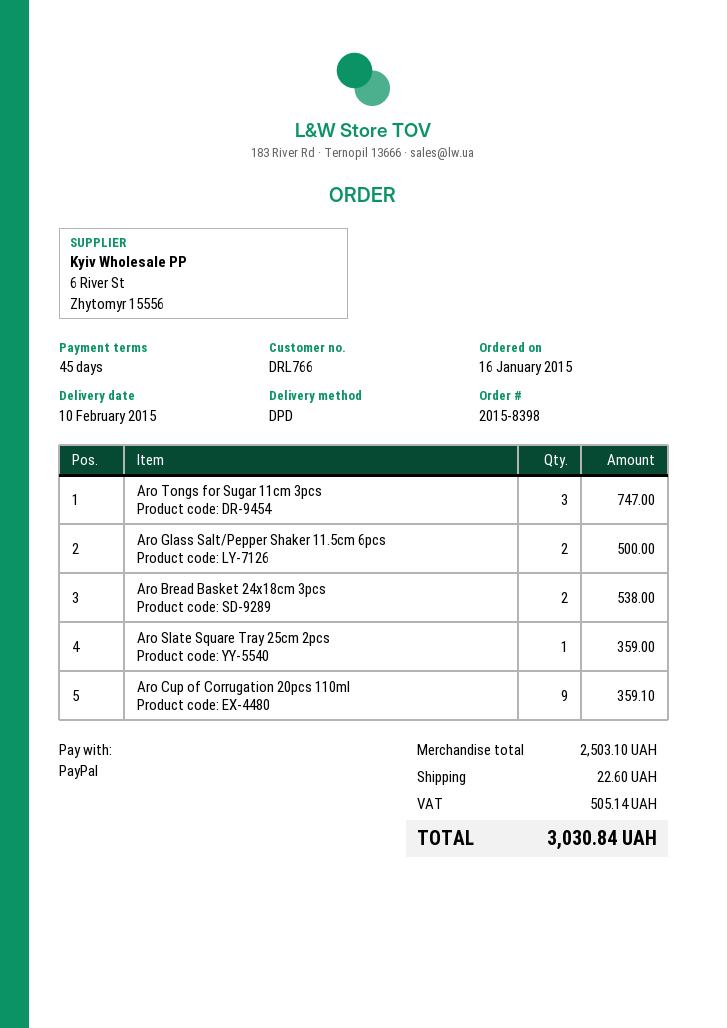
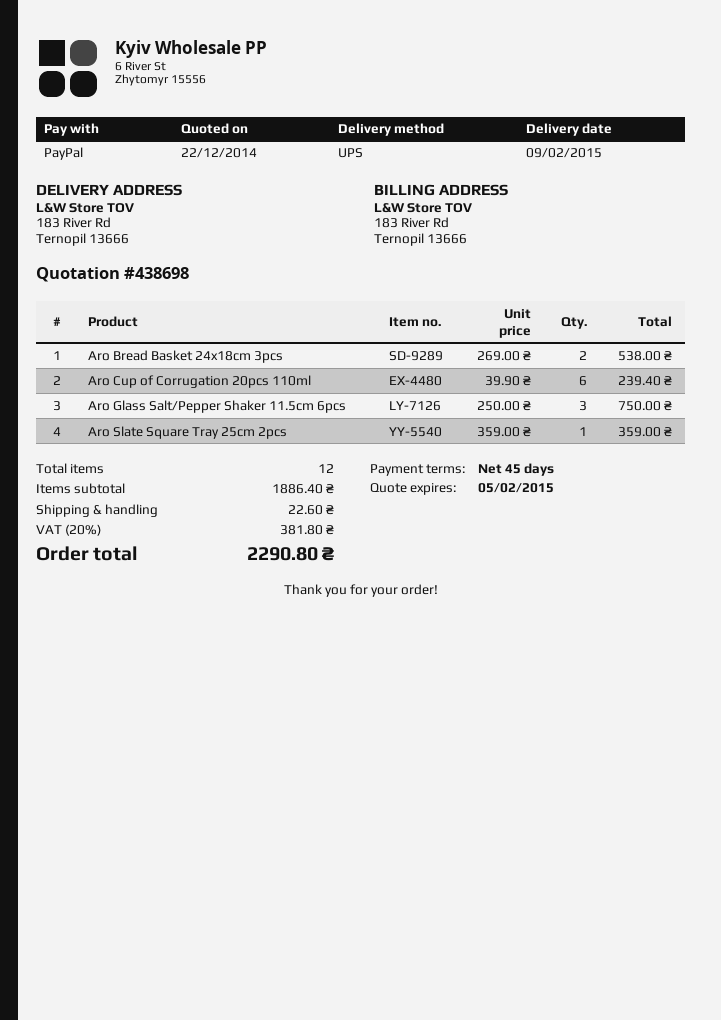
delivery date: 2015-02-10 -> 2015-02-09
shipping method: DPD -> UPS
Aro Tongs for Sugar 11cm 3pcs: 3 for 747.00 -> none
Aro Glass Salt/Pepper Shaker 11.5cm 6pcs: 2 for 500.00 -> 3 for 750.00
Aro Cup of Corrugation 20pcs 110ml: 9 for 359.10 -> 6 for 239.40
subtotal: 2503.10 -> 1886.40
tax: 505.14 -> 381.80
total: 3030.84 -> 2290.80

